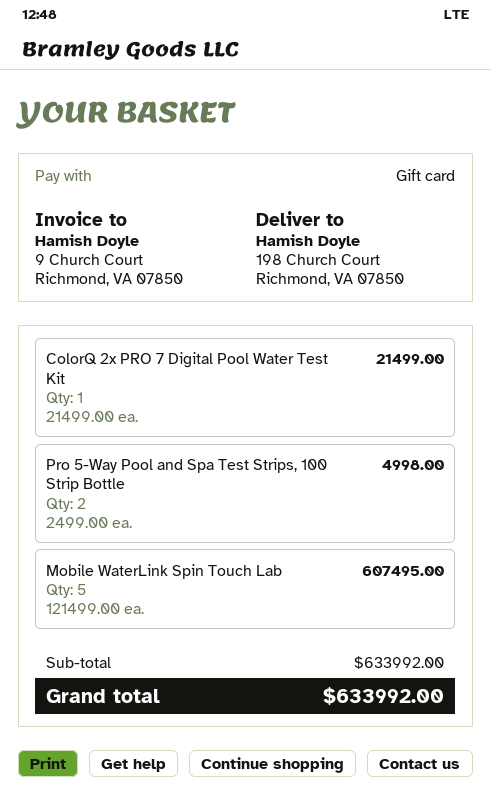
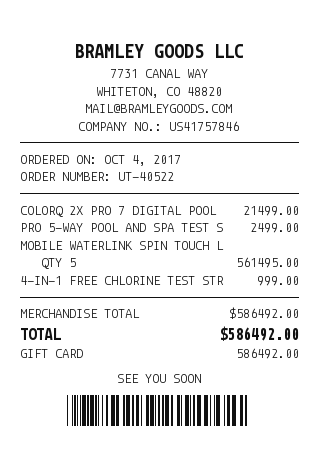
Pro 5-Way Pool and Spa Test Strips, 100 Strip Bottle: 2 for 4998.00 -> 1 for 2499.00
Mobile WaterLink Spin Touch Lab: 5 for 607495.00 -> 5 for 561495.00
4-IN-1 FREE CHLORINE TEST STR: none -> 1 for 999.00
subtotal: 633992.00 -> 586492.00
total: 633992.00 -> 586492.00

